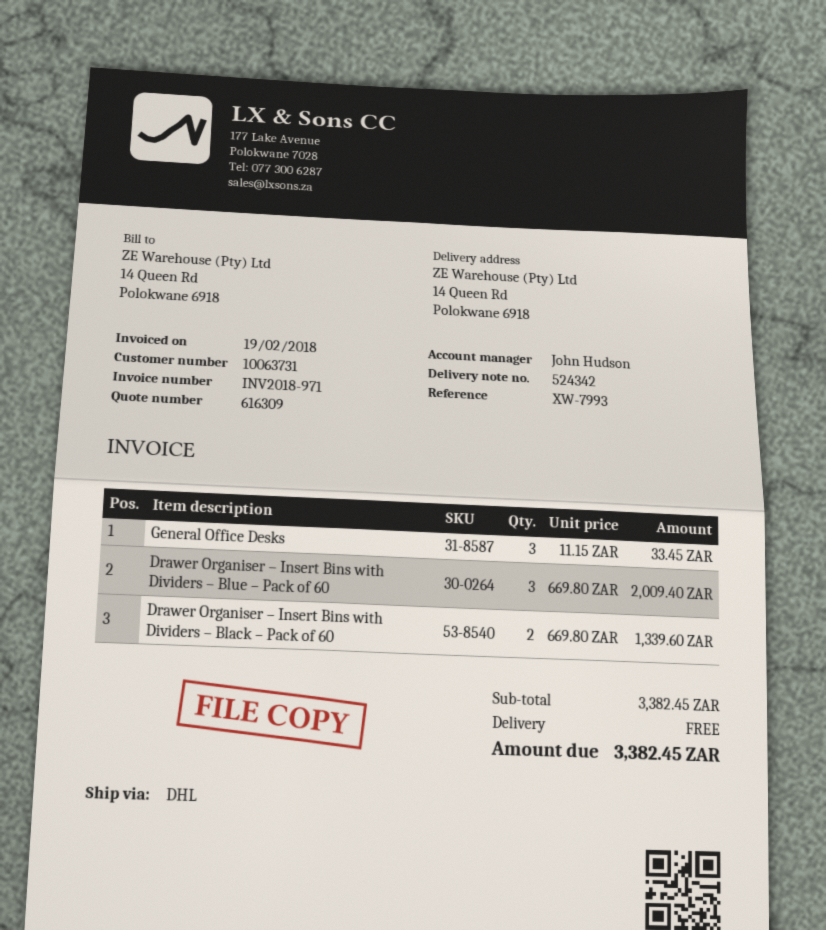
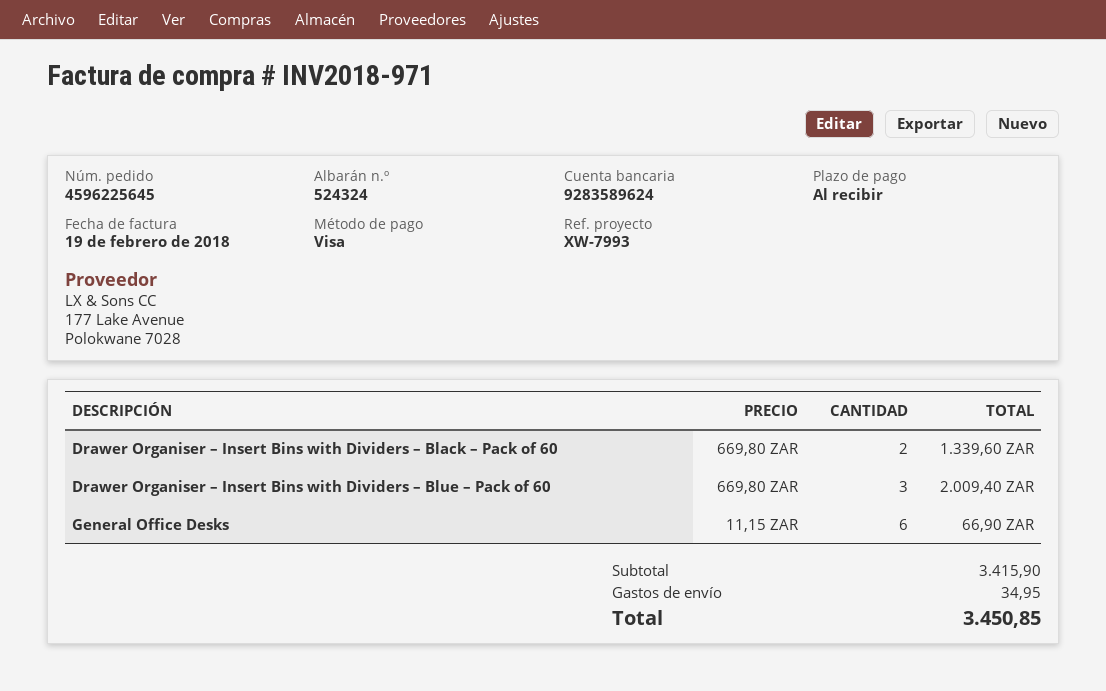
delivery note number: 524342 -> 524324
General Office Desks: 3 x 11.15 = 33.45 -> 6 x 11.15 = 66.90
subtotal: 3382.45 -> 3415.90
shipping: 0.00 -> 34.95
total: 3382.45 -> 3450.85

